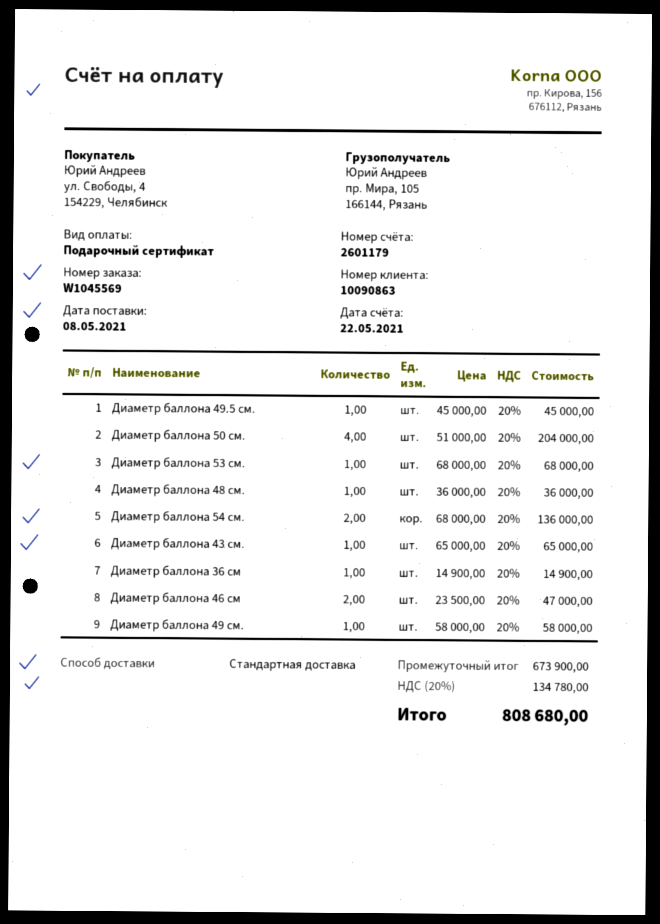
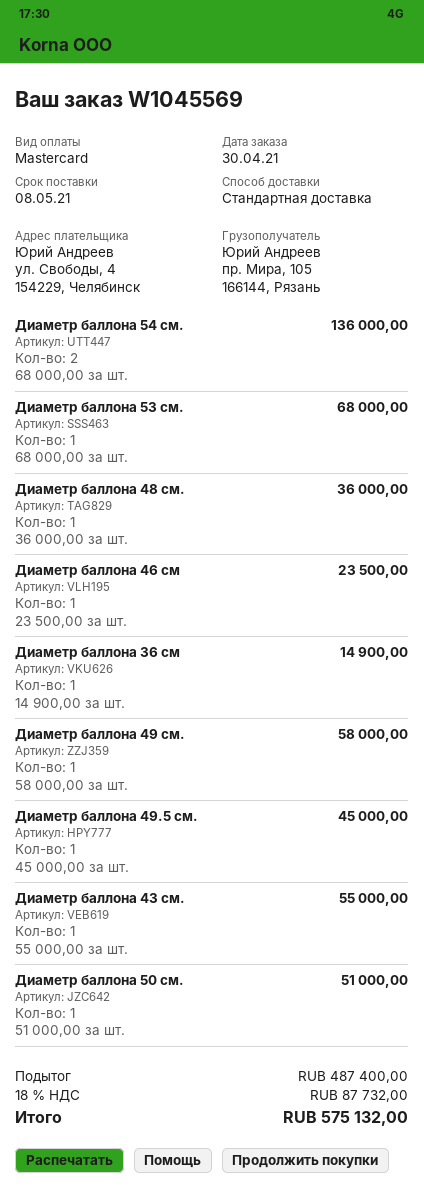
payment method: gift card -> Mastercard
Диаметр баллона 50 см.: 4 x 51000.00 = 204000.00 -> 1 x 51000.00 = 51000.00
Диаметр баллона 43 см.: 1 x 65000.00 = 65000.00 -> 1 x 55000.00 = 55000.00
Диаметр баллона 46 см: 2 x 23500.00 = 47000.00 -> 1 x 23500.00 = 23500.00
subtotal: 673900.00 -> 487400.00
tax: 20% = 134780.00 -> 18% = 87732.00
total: 808680.00 -> 575132.00

